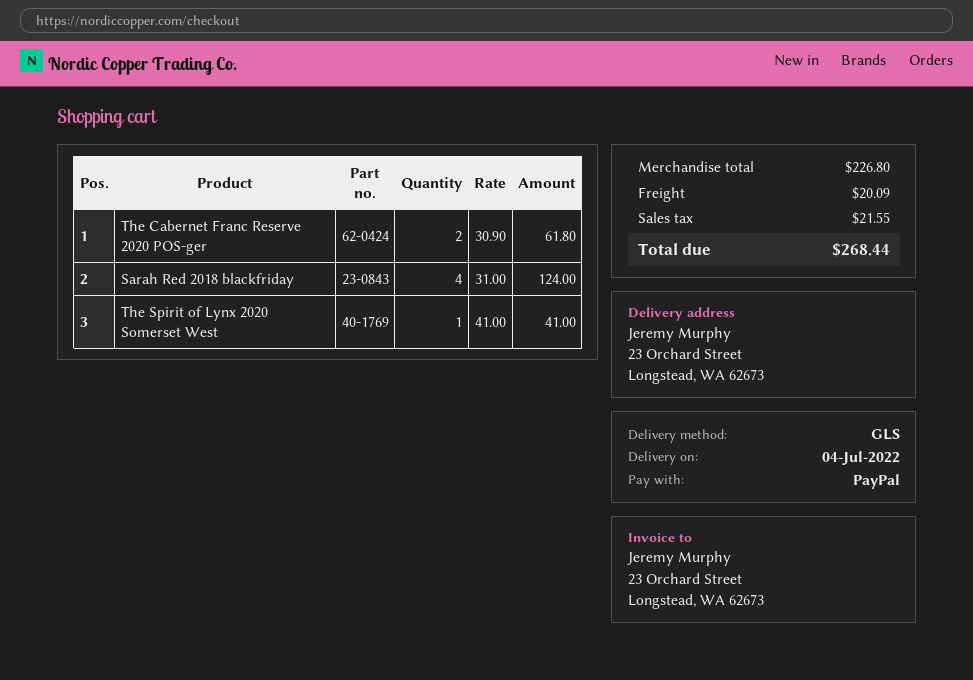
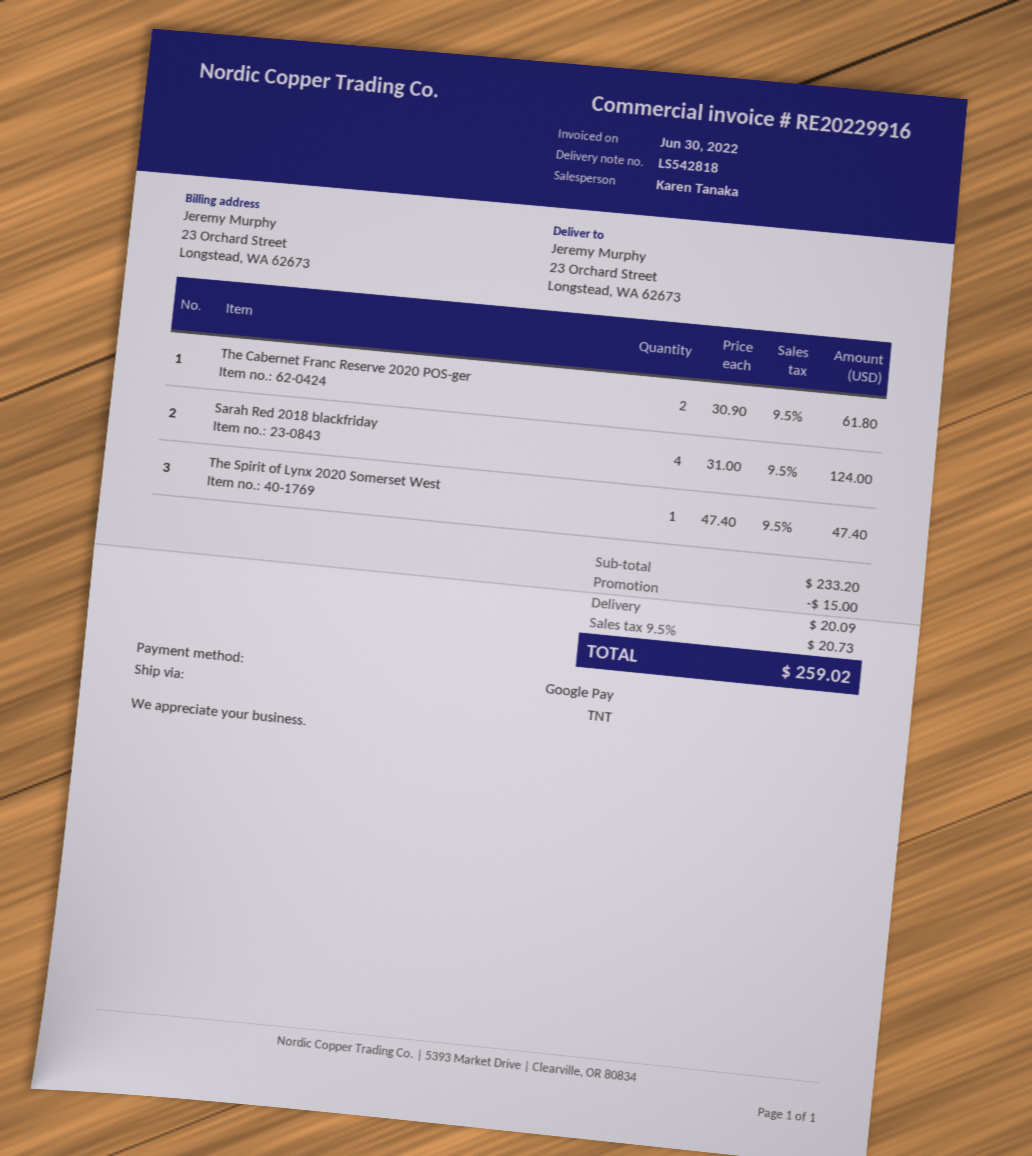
payment method: PayPal -> Google Pay
shipping method: GLS -> TNT
The Spirit of Lynx 2020 Somerset West: 1 x 41.00 = 41.00 -> 1 x 47.40 = 47.40
subtotal: 226.80 -> 233.20
discount: none -> 15.00
tax: 21.55 -> 20.73
total: 268.44 -> 259.02

